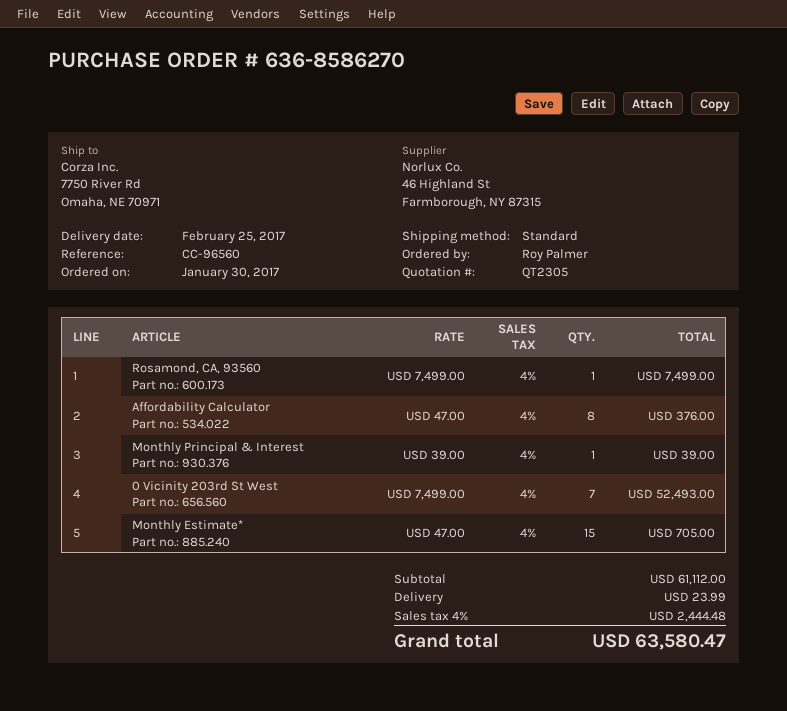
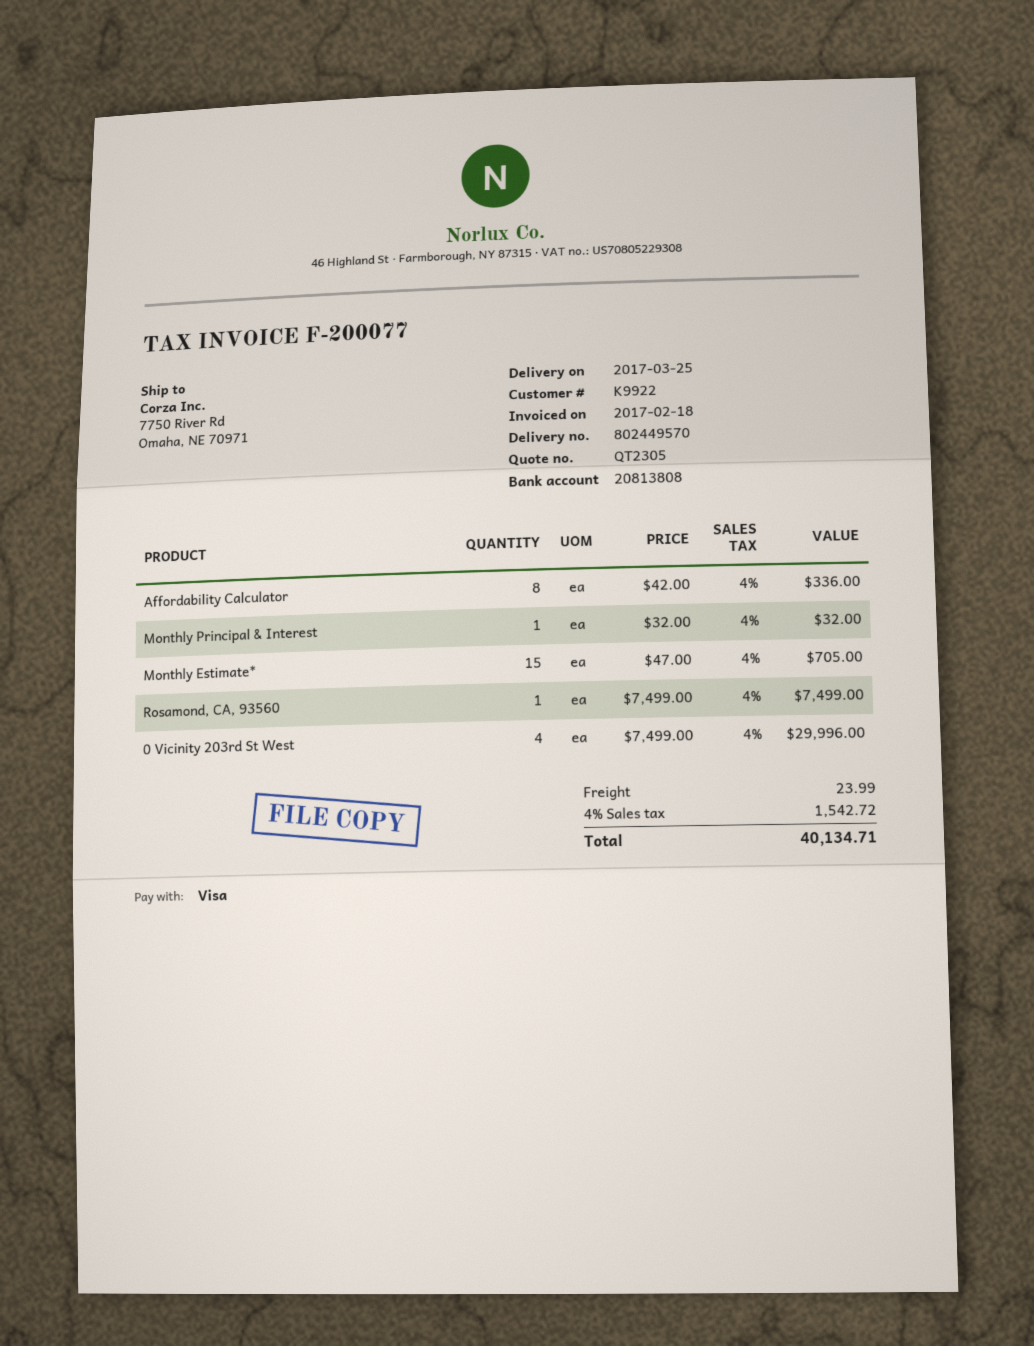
delivery date: 2017-02-25 -> 2017-03-25
Affordability Calculator: 8 x 47.00 = 376.00 -> 8 x 42.00 = 336.00
Monthly Principal & Interest: 1 x 39.00 = 39.00 -> 1 x 32.00 = 32.00
0 Vicinity 203rd St West: 7 x 7499.00 = 52493.00 -> 4 x 7499.00 = 29996.00
tax: 4% = 2444.48 -> 4% = 1542.72
total: 63580.47 -> 40134.71

